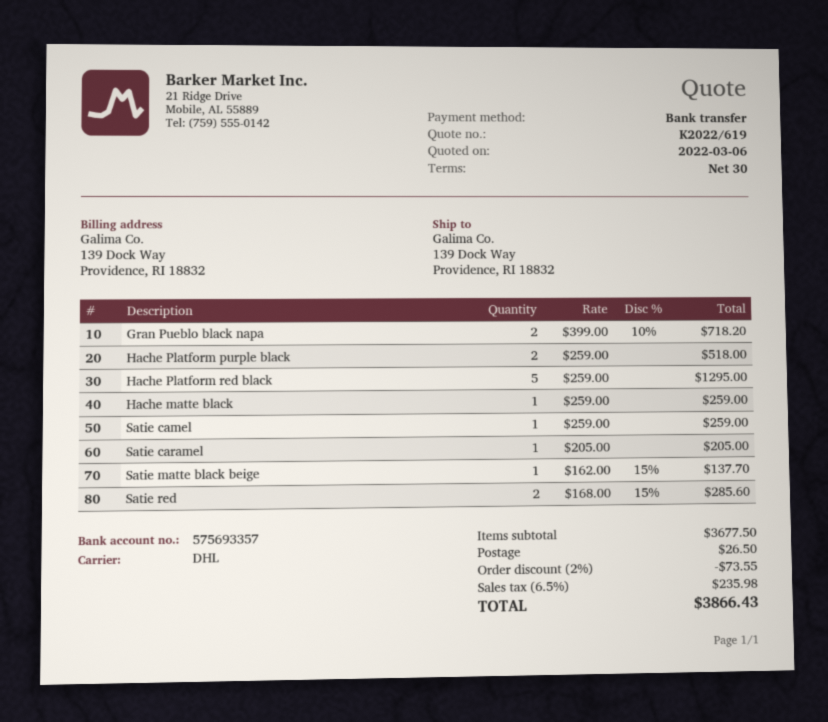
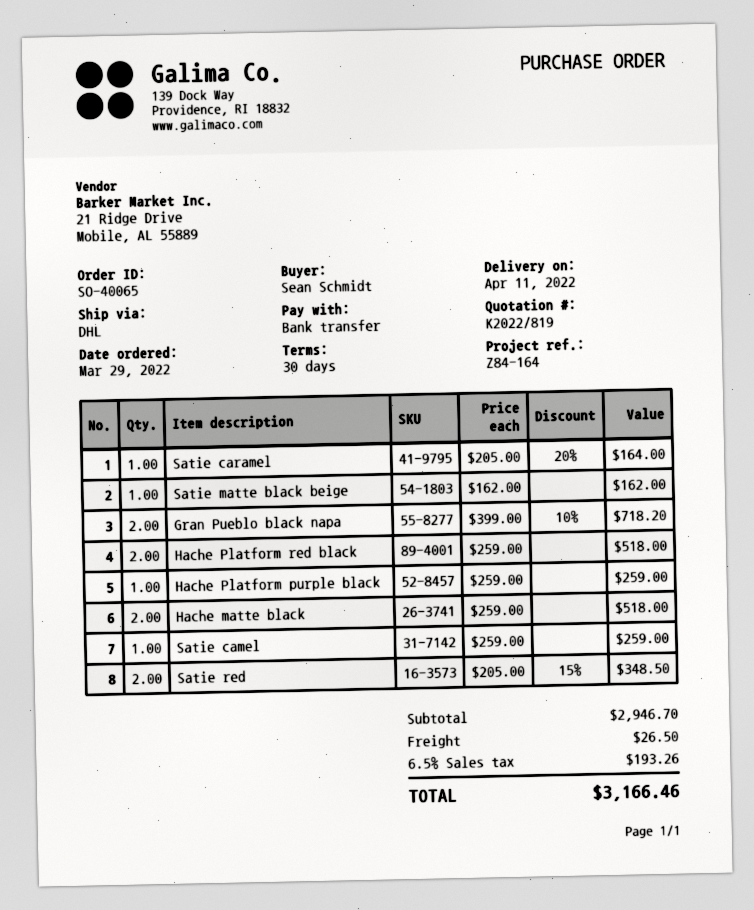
quote number: K2022/619 -> K2022/819
Hache Platform purple black: 2 x 259.00 = 518.00 -> 1 x 259.00 = 259.00
Hache Platform red black: 5 x 259.00 = 1295.00 -> 2 x 259.00 = 518.00
Hache matte black: 1 x 259.00 = 259.00 -> 2 x 259.00 = 518.00
Satie caramel: 1 x 205.00 = 205.00 -> 1 x 205.00 - 20% = 164.00
Satie matte black beige: 1 x 162.00 - 15% = 137.70 -> 1 x 162.00 = 162.00
Satie red: 2 x 168.00 - 15% = 285.60 -> 2 x 205.00 - 15% = 348.50
subtotal: 3677.50 -> 2946.70
discount: 2% = 73.55 -> none
tax: 6.5% = 235.98 -> 6.5% = 193.26
total: 3866.43 -> 3166.46

